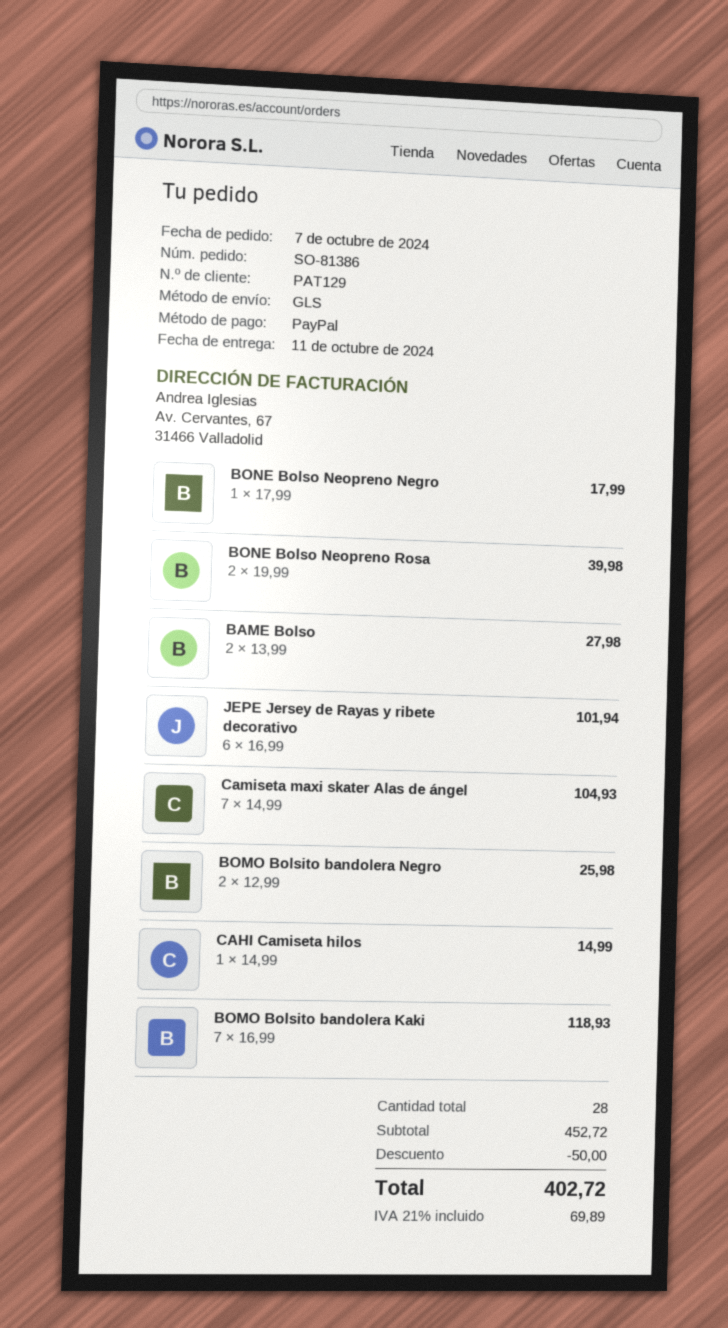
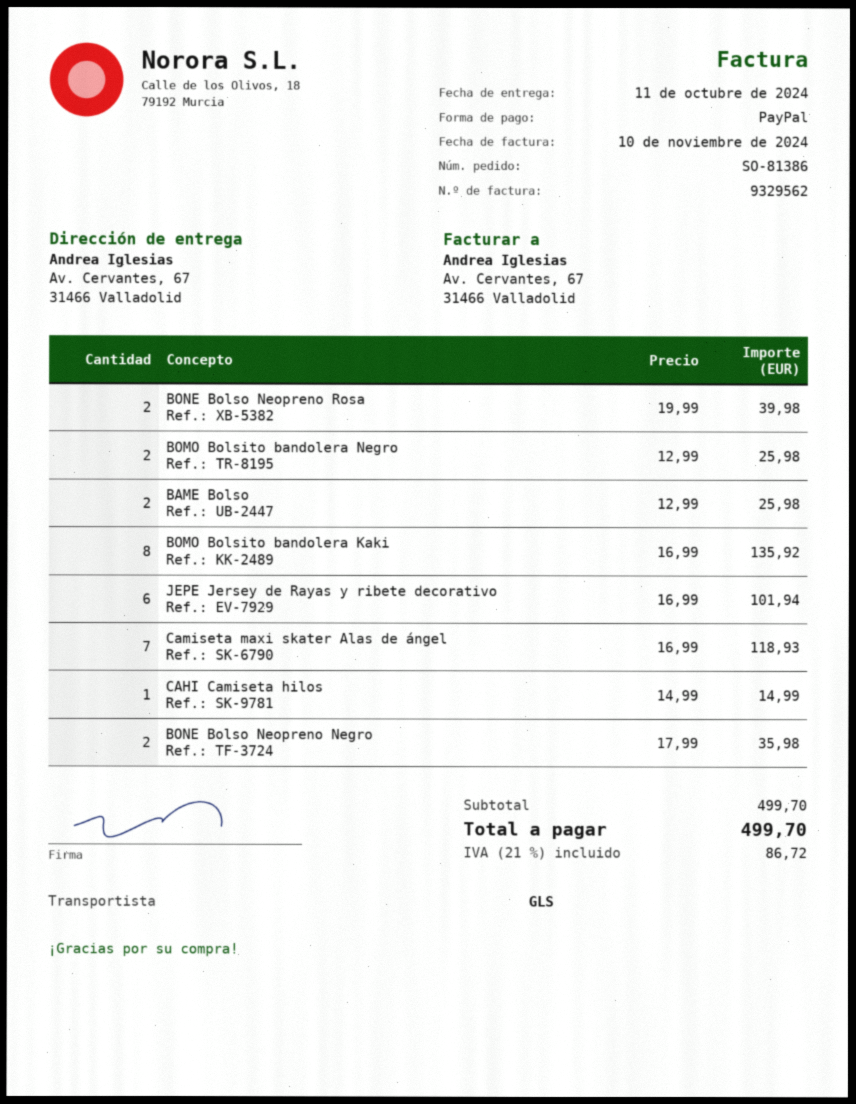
BONE Bolso Neopreno Negro: 1 x 17.99 = 17.99 -> 2 x 17.99 = 35.98
BAME Bolso: 2 x 13.99 = 27.98 -> 2 x 12.99 = 25.98
Camiseta maxi skater Alas de ángel: 7 x 14.99 = 104.93 -> 7 x 16.99 = 118.93
BOMO Bolsito bandolera Kaki: 7 x 16.99 = 118.93 -> 8 x 16.99 = 135.92
subtotal: 452.72 -> 499.70
discount: 50.00 -> none
tax: 21% = 69.89 -> 21% = 86.72
total: 402.72 -> 499.70

